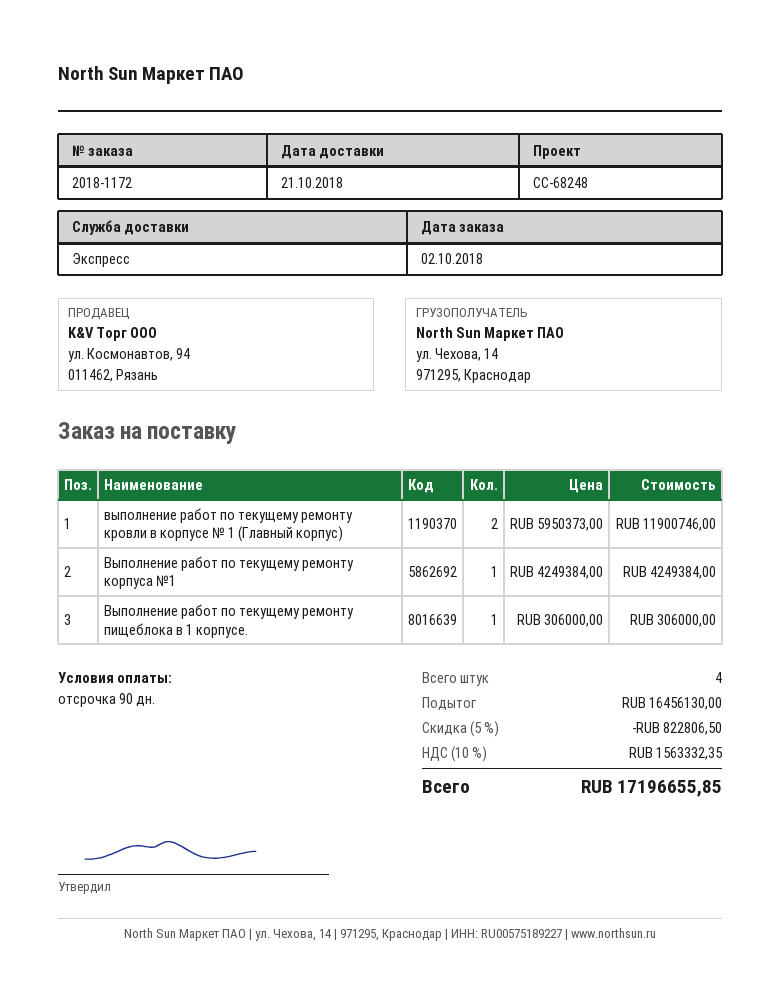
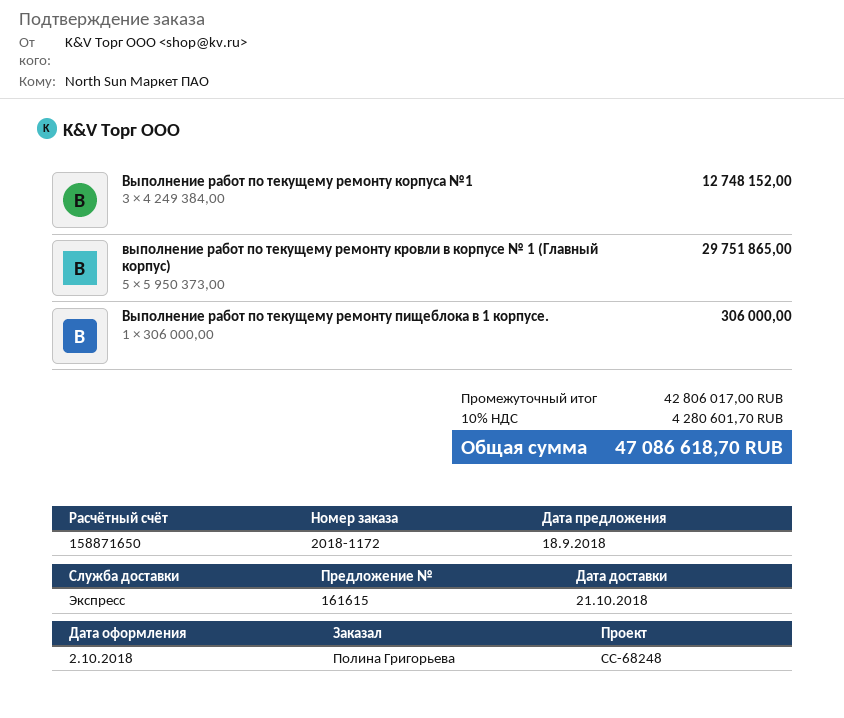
выполнение работ по текущему ремонту кровли в корпусе № 1 (Главный корпус): 2 x 5950373.00 = 11900746.00 -> 5 x 5950373.00 = 29751865.00
Выполнение работ по текущему ремонту корпуса №1: 1 x 4249384.00 = 4249384.00 -> 3 x 4249384.00 = 12748152.00
subtotal: 16456130.00 -> 42806017.00
discount: 5% = 822806.50 -> none
tax: 10% = 1563332.35 -> 10% = 4280601.70
total: 17196655.85 -> 47086618.70

